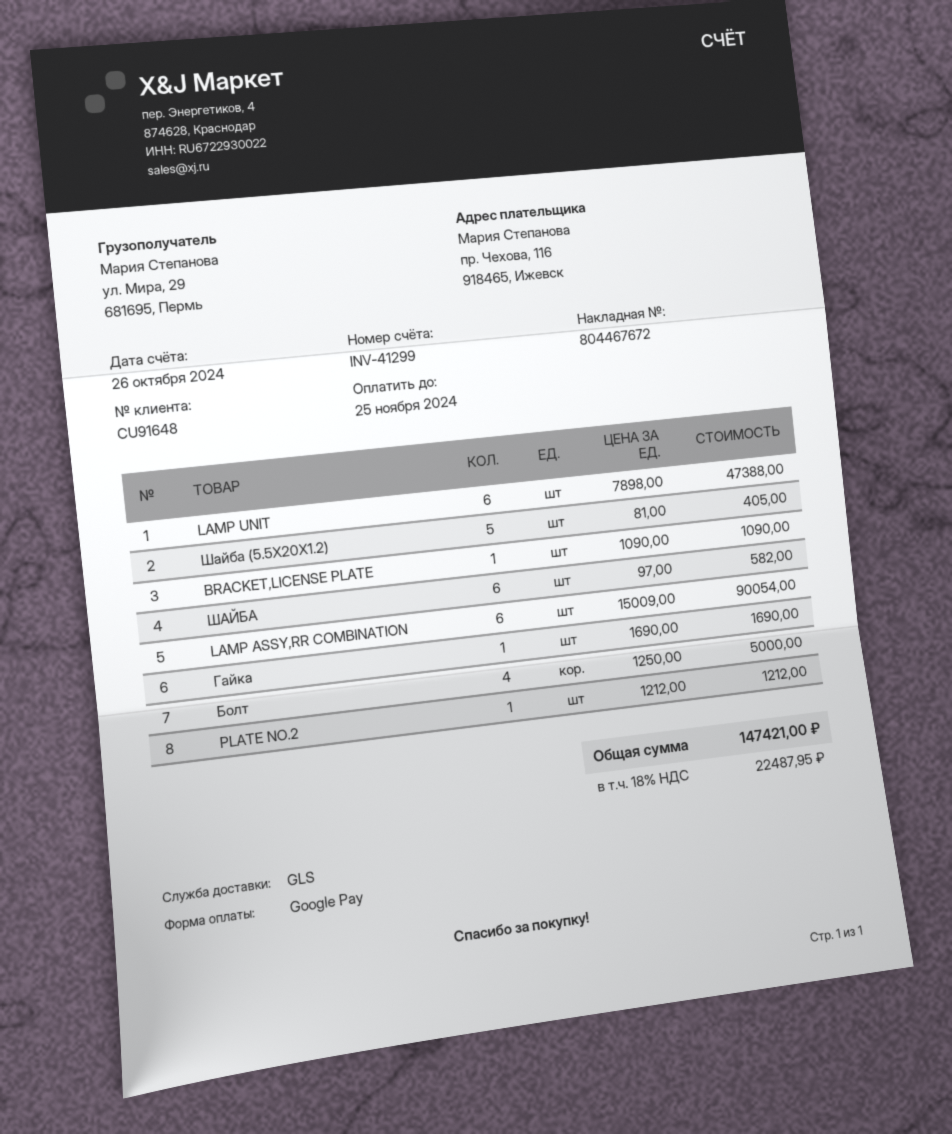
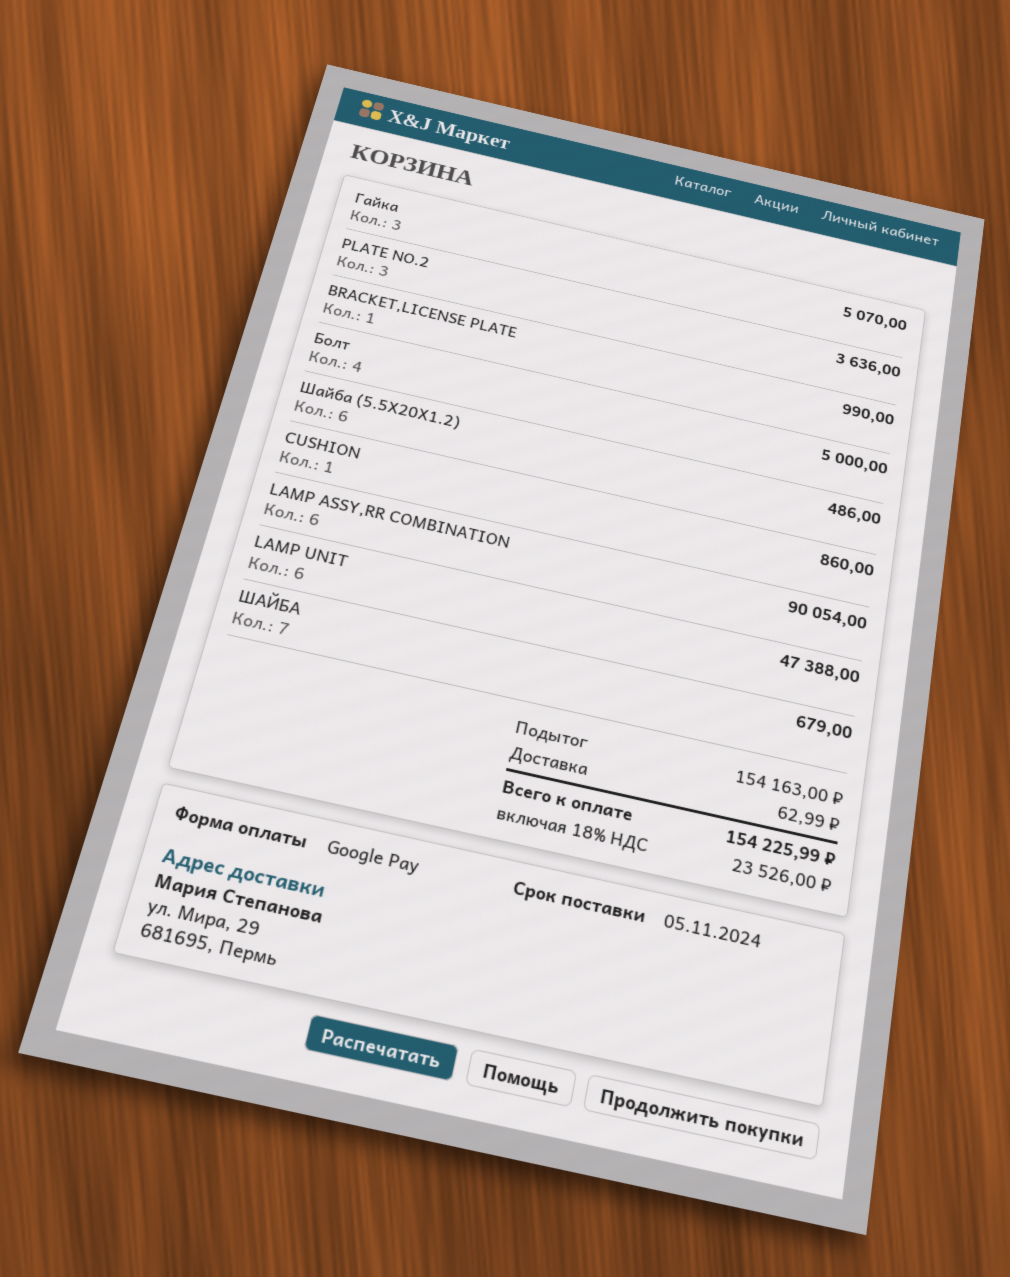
Шайба (5.5X20X1.2): 5 for 405.00 -> 6 for 486.00
BRACKET,LICENSE PLATE: 1 for 1090.00 -> 1 for 990.00
ШАЙБА: 6 for 582.00 -> 7 for 679.00
Гайка: 1 for 1690.00 -> 3 for 5070.00
PLATE NO.2: 1 for 1212.00 -> 3 for 3636.00
CUSHION: none -> 1 for 860.00
shipping: none -> 62.99
tax: 18% = 22487.95 -> 18% = 23526.00
total: 147421.00 -> 154225.99

